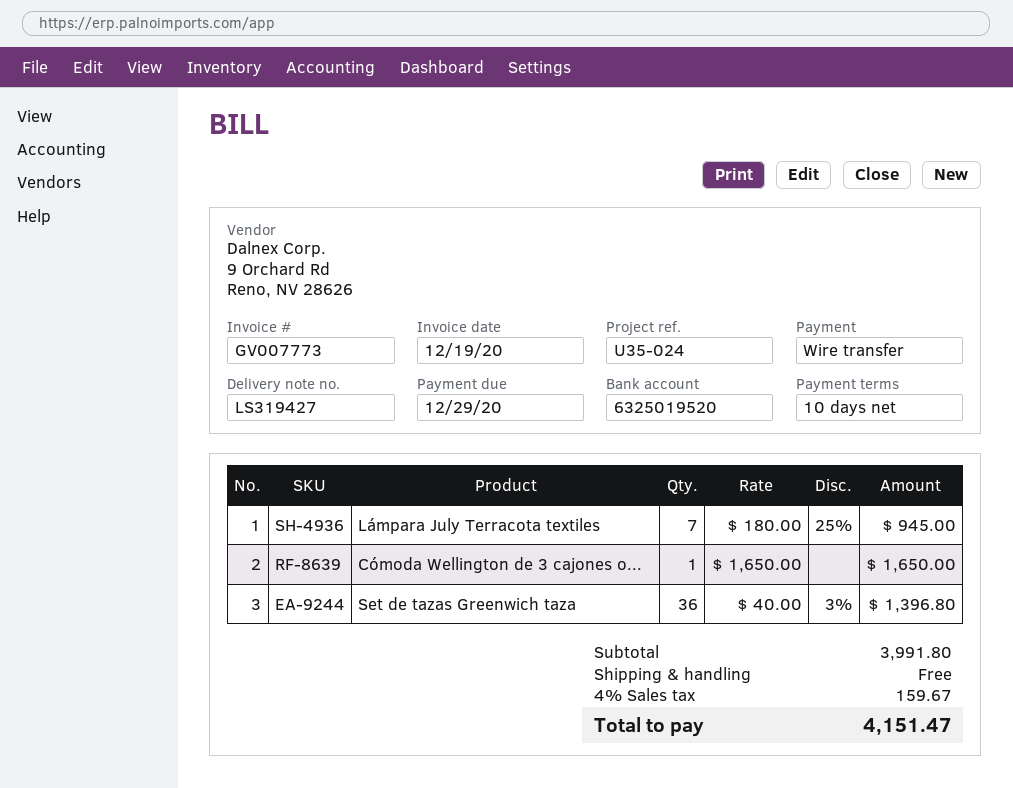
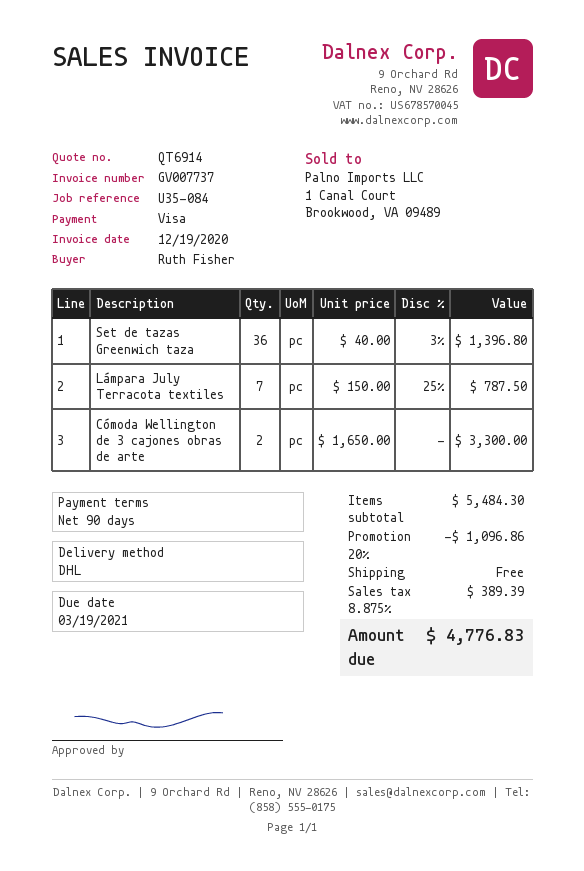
invoice number: GV007773 -> GV007737
payment terms: 10 days -> 90 days
due date: 2020-12-29 -> 2021-03-19
reference: U35-024 -> U35-084
payment method: bank transfer -> Visa
Lámpara July Terracota textiles: 7 x 180.00 - 25% = 945.00 -> 7 x 150.00 - 25% = 787.50
Cómoda Wellington de 3 cajones o...: 1 x 1650.00 = 1650.00 -> 2 x 1650.00 = 3300.00
subtotal: 3991.80 -> 5484.30
discount: none -> 20% = 1096.86
tax: 4% = 159.67 -> 8.875% = 389.39
total: 4151.47 -> 4776.83

